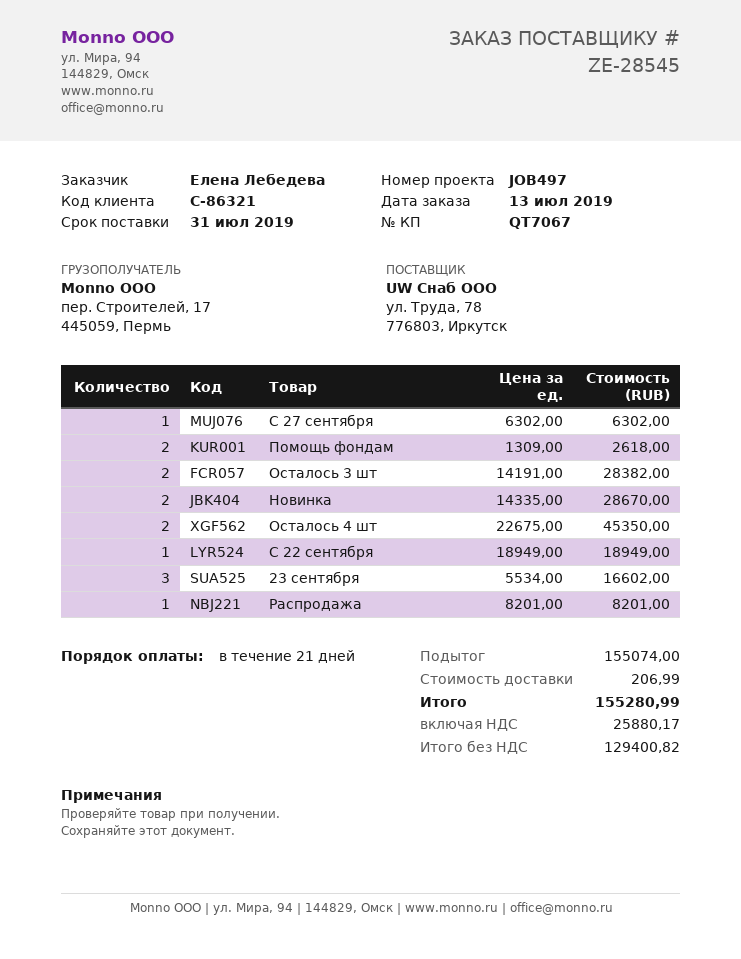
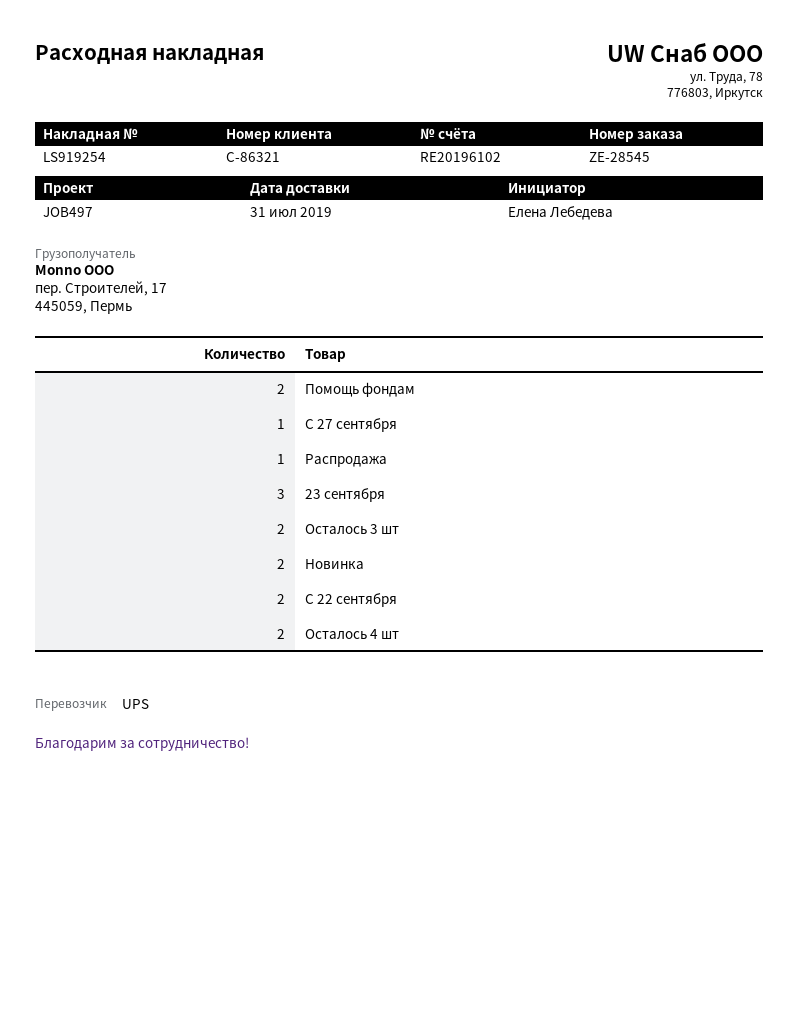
С 22 сентября: 1 -> 2

